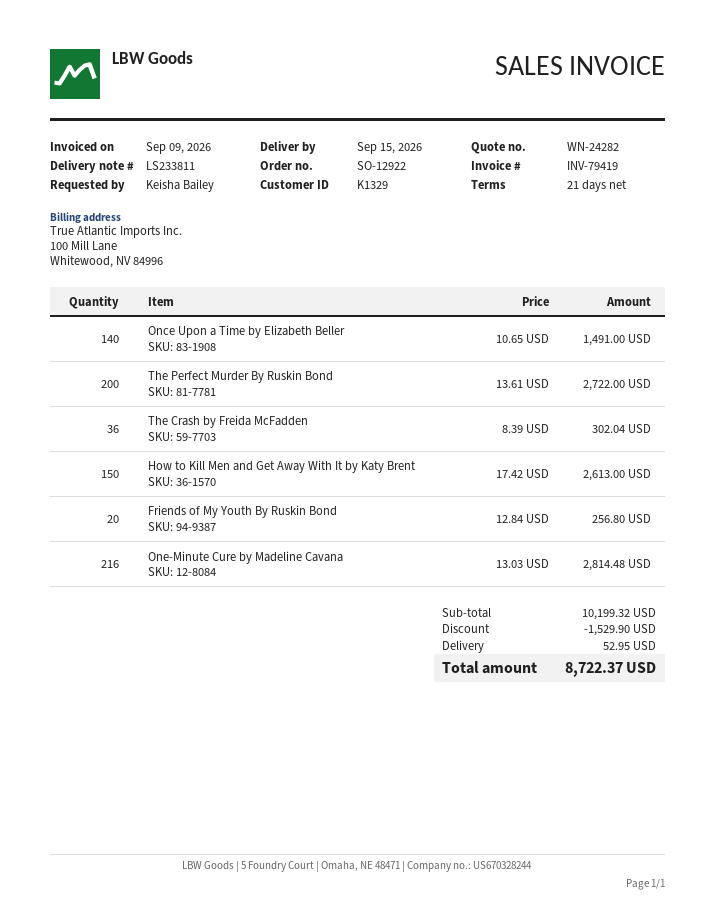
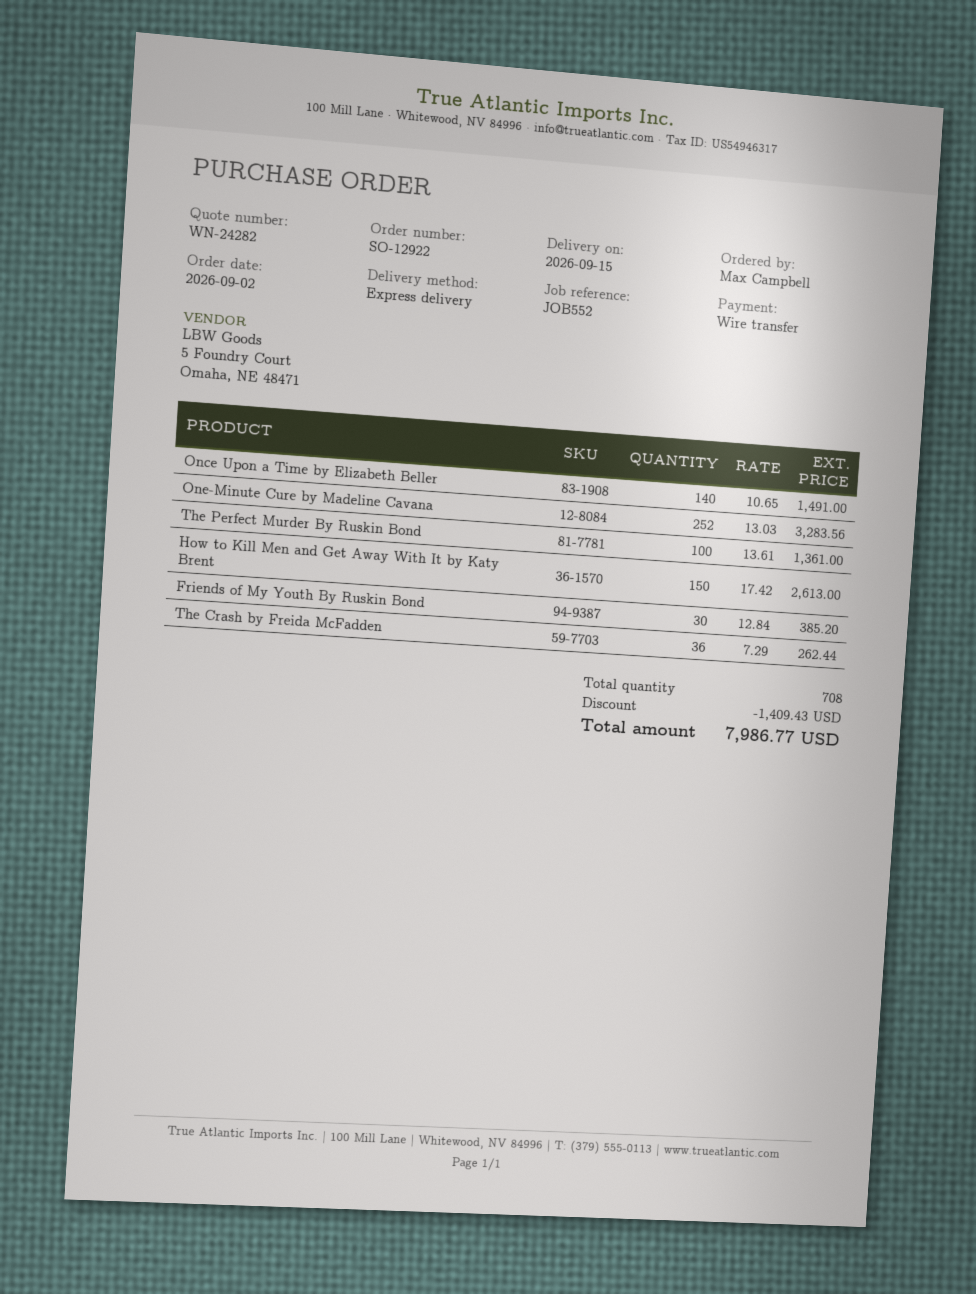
ordered by: Keisha Bailey -> Max Campbell
The Perfect Murder By Ruskin Bond: 200 x 13.61 = 2722.00 -> 100 x 13.61 = 1361.00
The Crash by Freida McFadden: 36 x 8.39 = 302.04 -> 36 x 7.29 = 262.44
Friends of My Youth By Ruskin Bond: 20 x 12.84 = 256.80 -> 30 x 12.84 = 385.20
One-Minute Cure by Madeline Cavana: 216 x 13.03 = 2814.48 -> 252 x 13.03 = 3283.56
discount: 1529.90 -> 1409.43
shipping: 52.95 -> none
total: 8722.37 -> 7986.77

